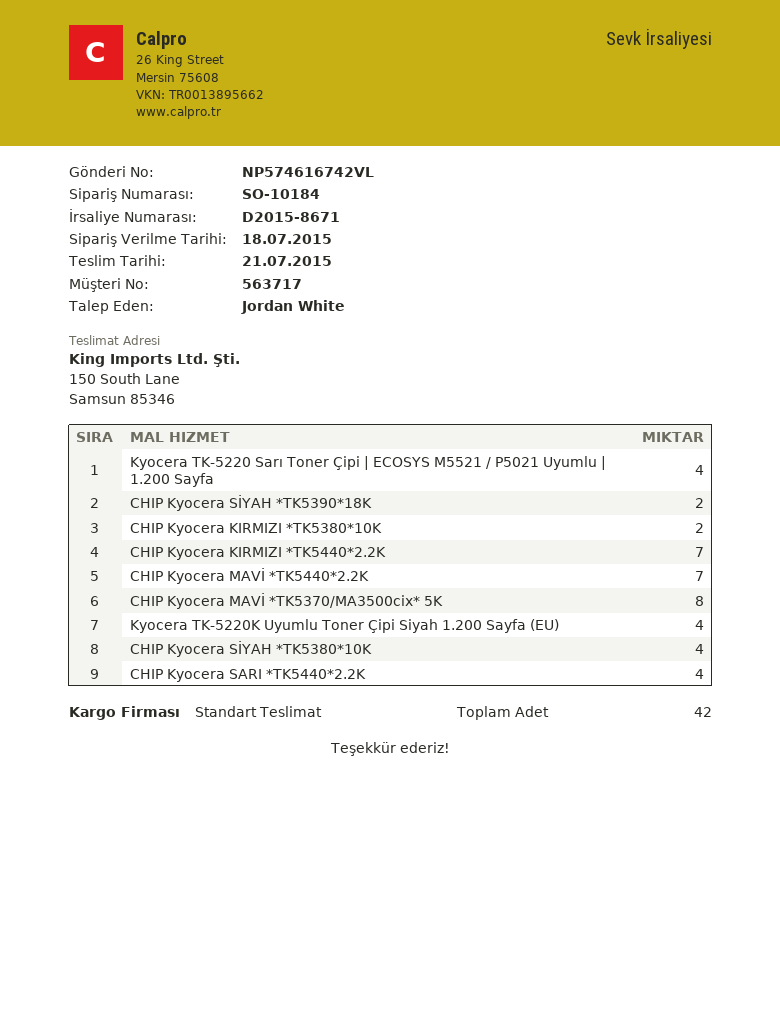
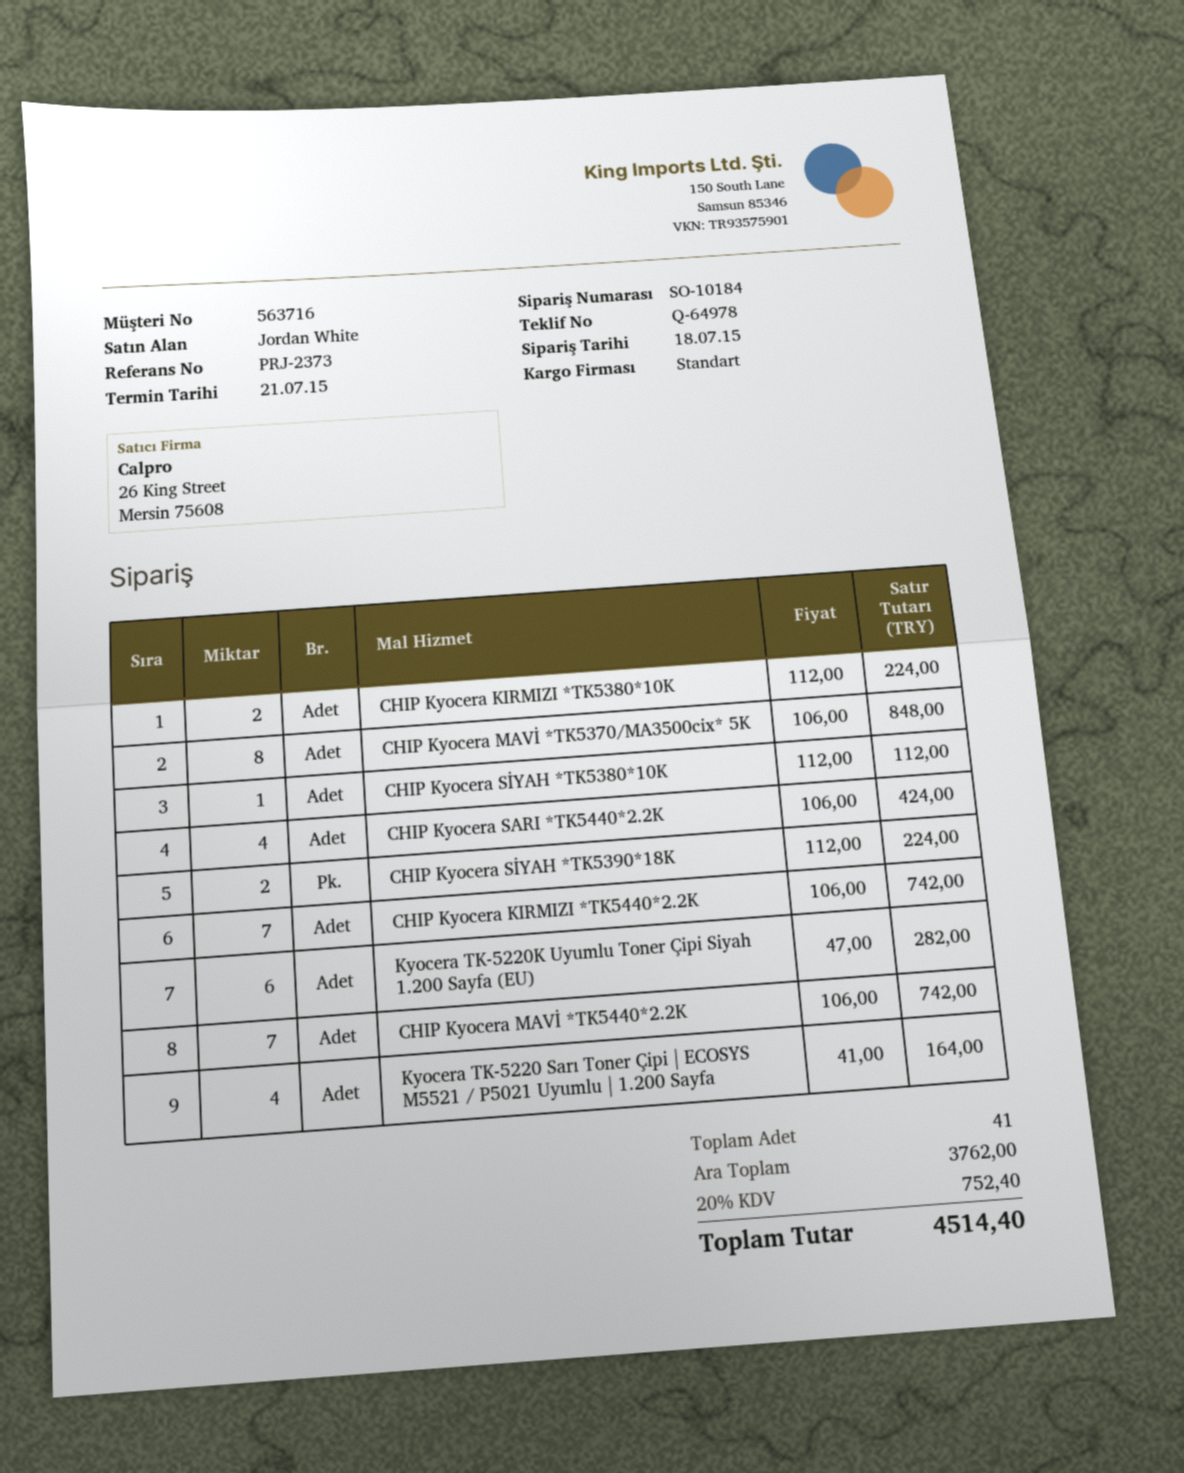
customer number: 563717 -> 563716
Kyocera TK-5220K Uyumlu Toner Çipi Siyah 1.200 Sayfa (EU): 4 -> 6
CHIP Kyocera SİYAH *TK5380*10K: 4 -> 1
total quantity: 42 -> 41

